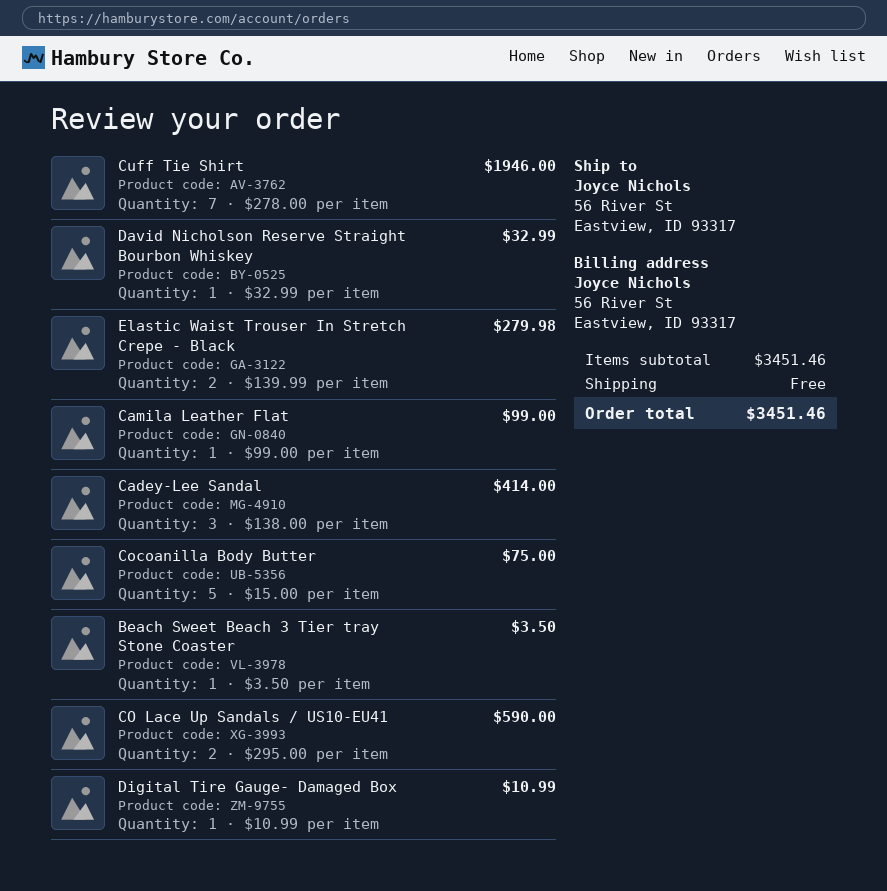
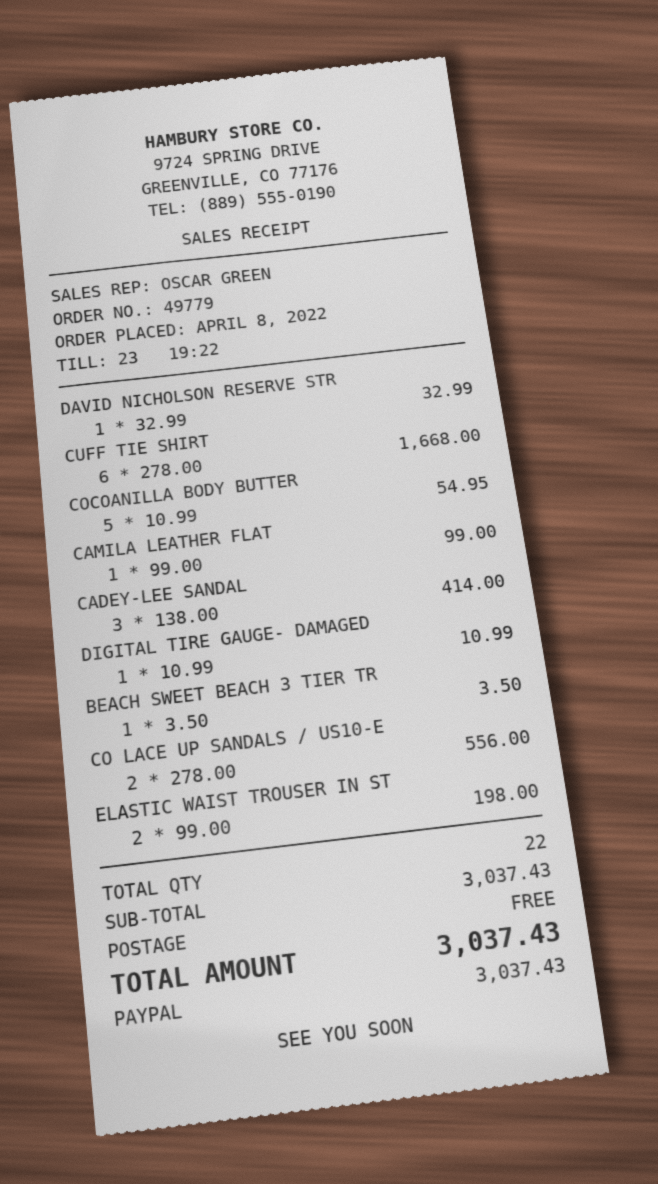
Cuff Tie Shirt: 7 x 278.00 = 1946.00 -> 6 x 278.00 = 1668.00
Elastic Waist Trouser In Stretch Crepe - Black: 2 x 139.99 = 279.98 -> 2 x 99.00 = 198.00
Cocoanilla Body Butter: 5 x 15.00 = 75.00 -> 5 x 10.99 = 54.95
CO Lace Up Sandals / US10-EU41: 2 x 295.00 = 590.00 -> 2 x 278.00 = 556.00
subtotal: 3451.46 -> 3037.43
total: 3451.46 -> 3037.43

